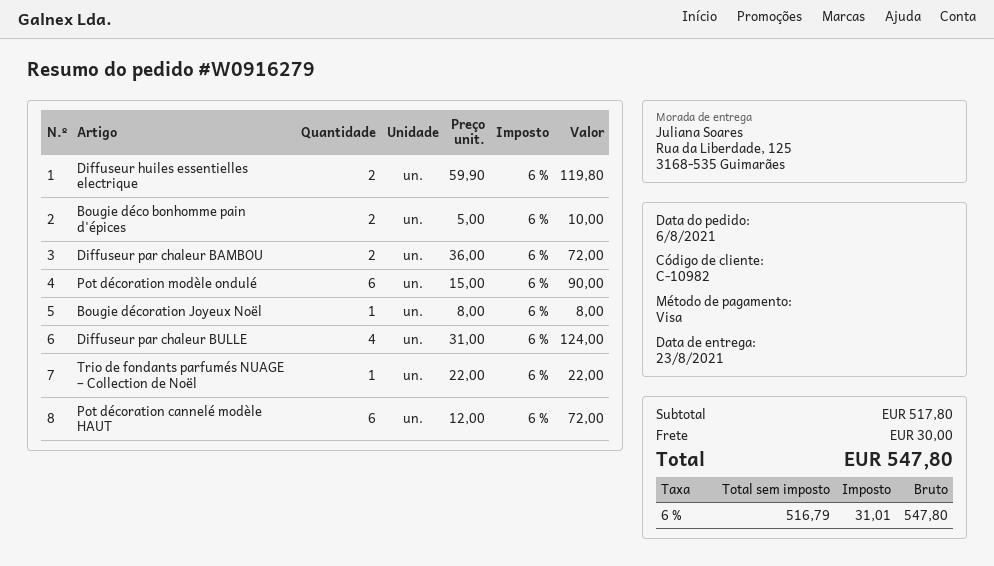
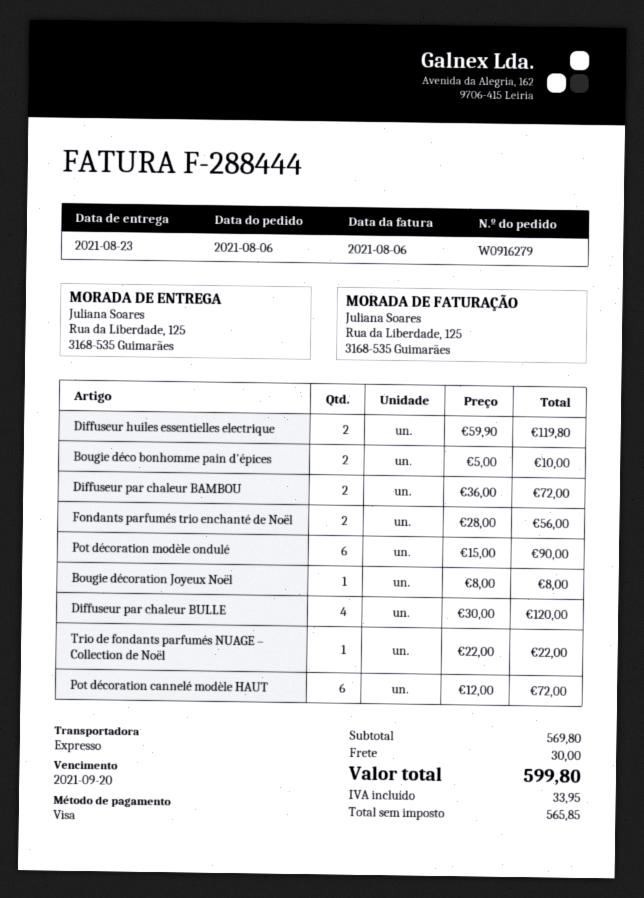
Diffuseur par chaleur BULLE: 4 x 31.00 = 124.00 -> 4 x 30.00 = 120.00
Fondants parfumés trio enchanté de Noël: none -> 2 x 28.00 = 56.00
subtotal: 517.80 -> 569.80
net: 516.79 -> 565.85
tax: 31.01 -> 33.95
total: 547.80 -> 599.80

